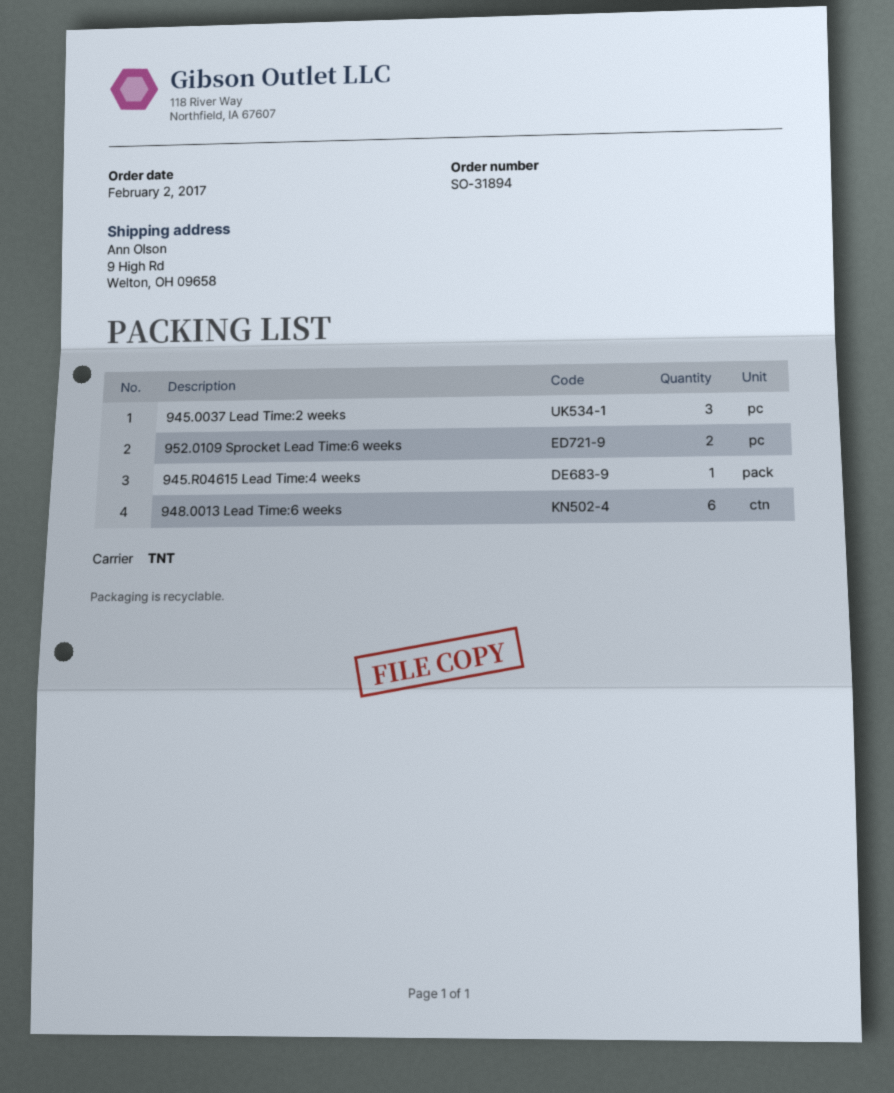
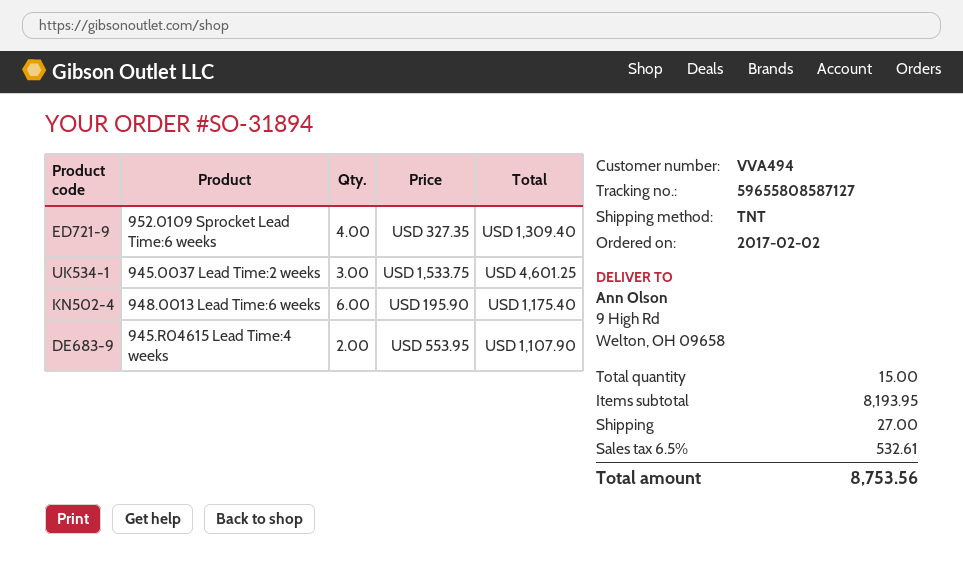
952.0109 Sprocket Lead Time:6 weeks: 2 -> 4
945.R04615 Lead Time:4 weeks: 1 -> 2

